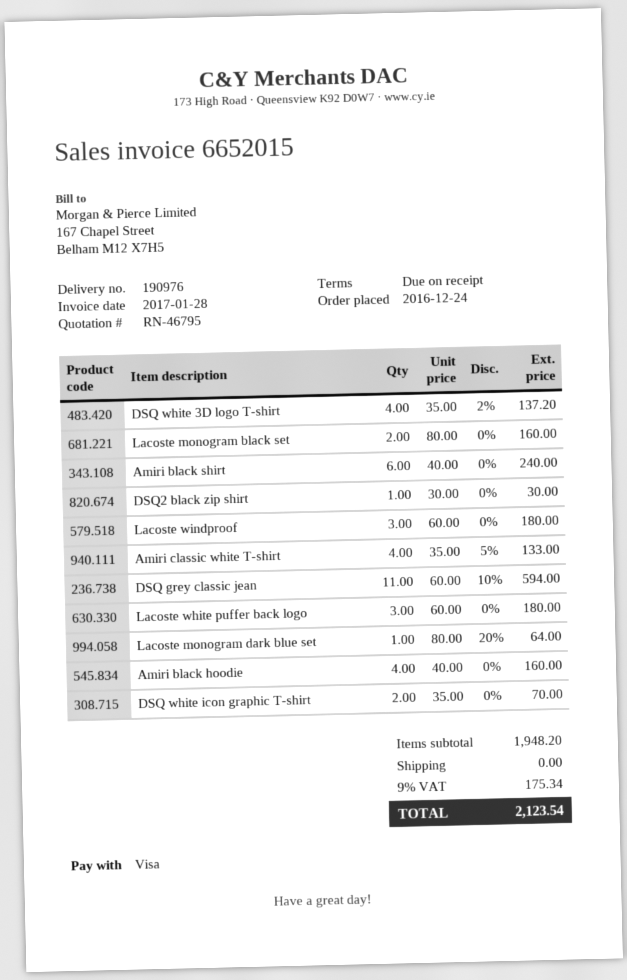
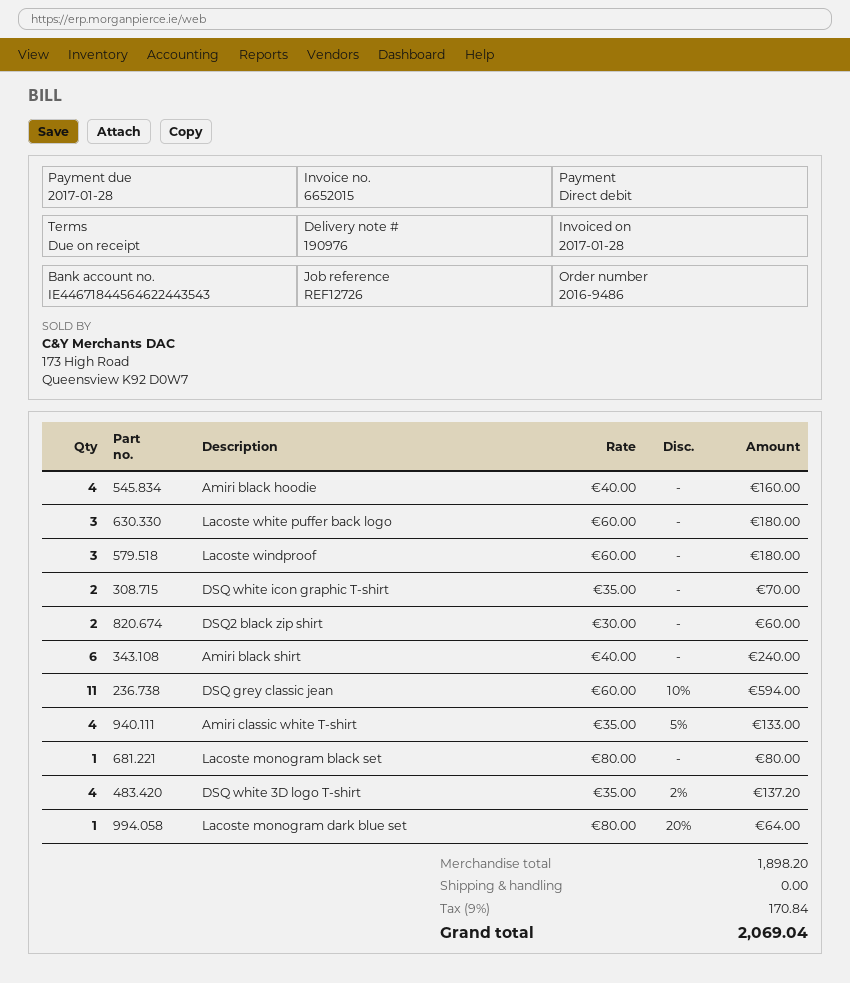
payment method: Visa -> direct debit
Lacoste monogram black set: 2 x 80.00 = 160.00 -> 1 x 80.00 = 80.00
DSQ2 black zip shirt: 1 x 30.00 = 30.00 -> 2 x 30.00 = 60.00
subtotal: 1948.20 -> 1898.20
tax: 9% = 175.34 -> 9% = 170.84
total: 2123.54 -> 2069.04

